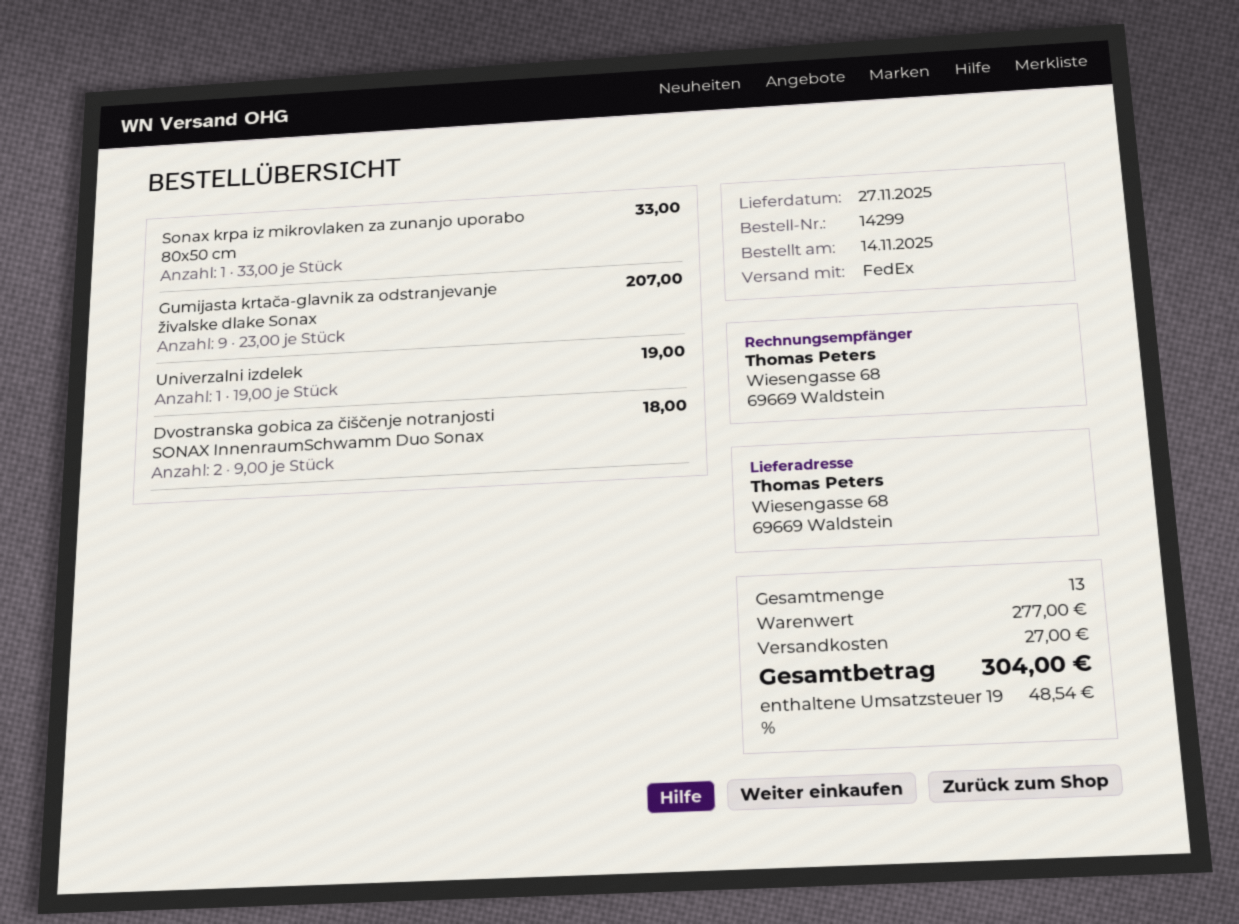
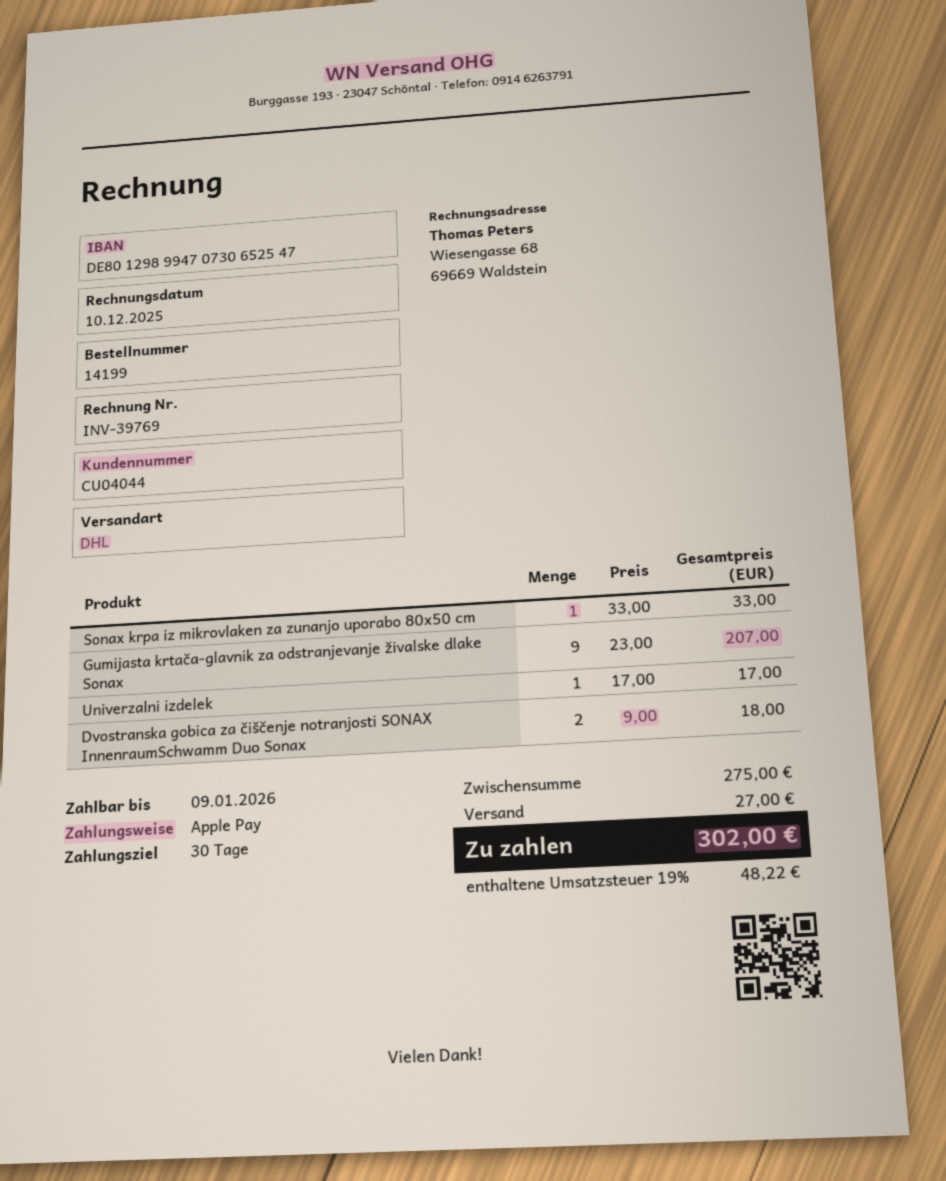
order number: 14299 -> 14199
shipping method: FedEx -> DHL
Univerzalni izdelek: 1 x 19.00 = 19.00 -> 1 x 17.00 = 17.00
subtotal: 277.00 -> 275.00
tax: 19% = 48.54 -> 19% = 48.22
total: 304.00 -> 302.00

